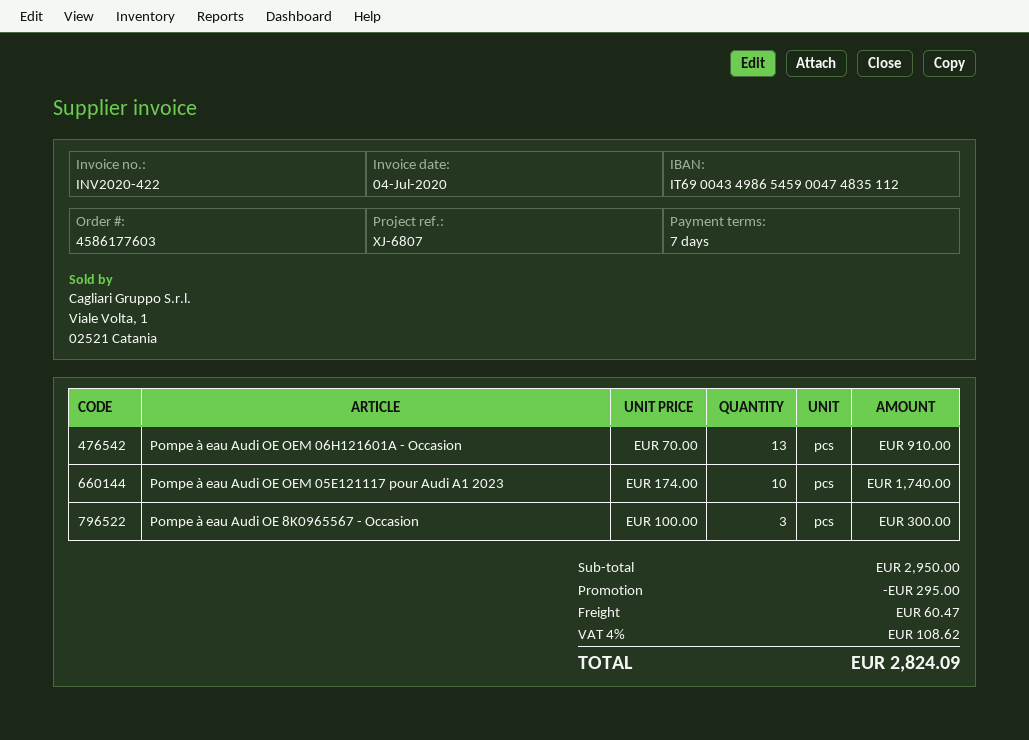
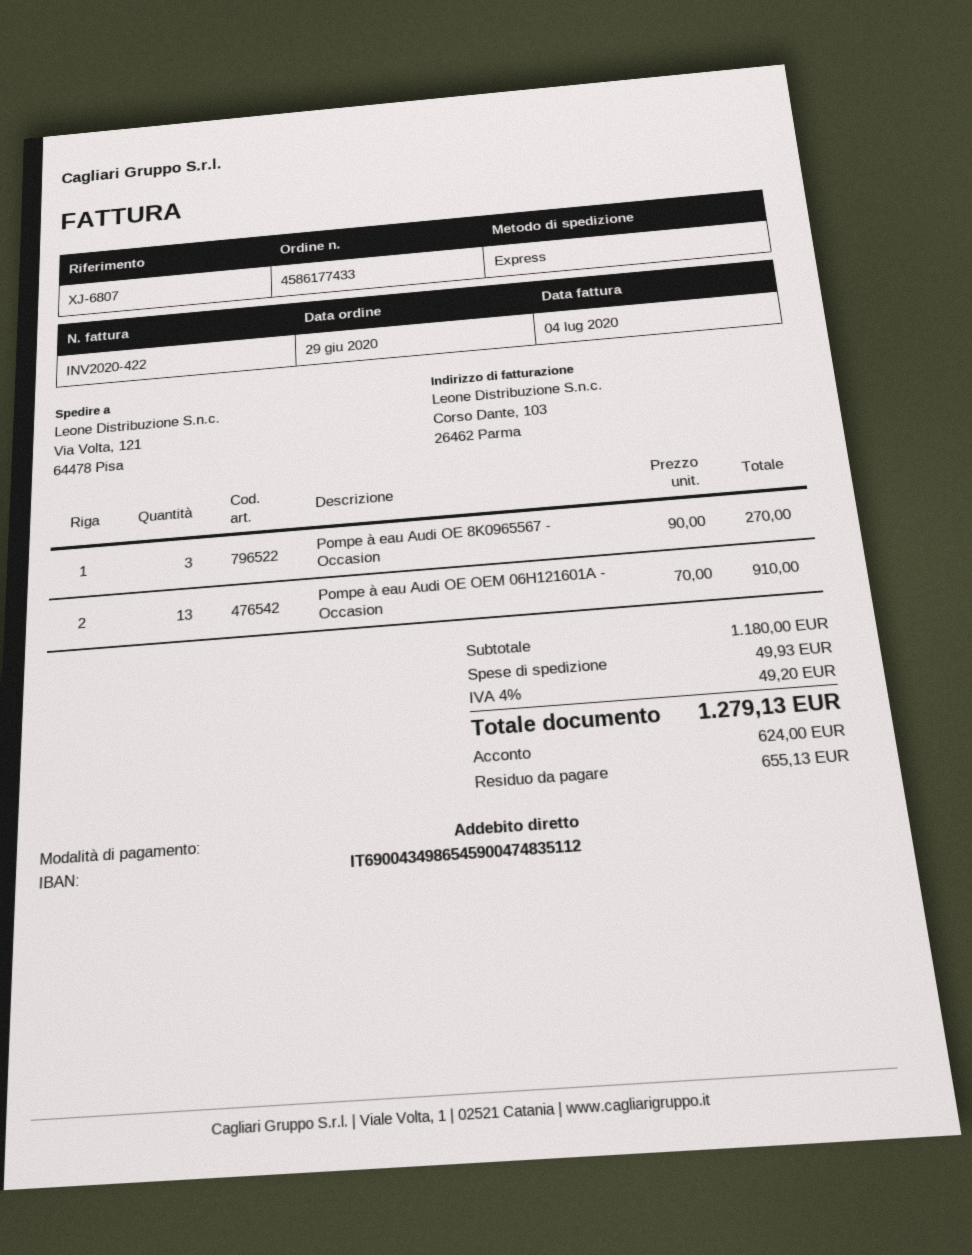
order number: 4586177603 -> 4586177433
Pompe à eau Audi OE OEM 05E121117 pour Audi A1 2023: 10 x 174.00 = 1740.00 -> none
Pompe à eau Audi OE 8K0965567 - Occasion: 3 x 100.00 = 300.00 -> 3 x 90.00 = 270.00
subtotal: 2950.00 -> 1180.00
discount: 295.00 -> none
shipping: 60.47 -> 49.93
tax: 4% = 108.62 -> 4% = 49.20
total: 2824.09 -> 1279.13

